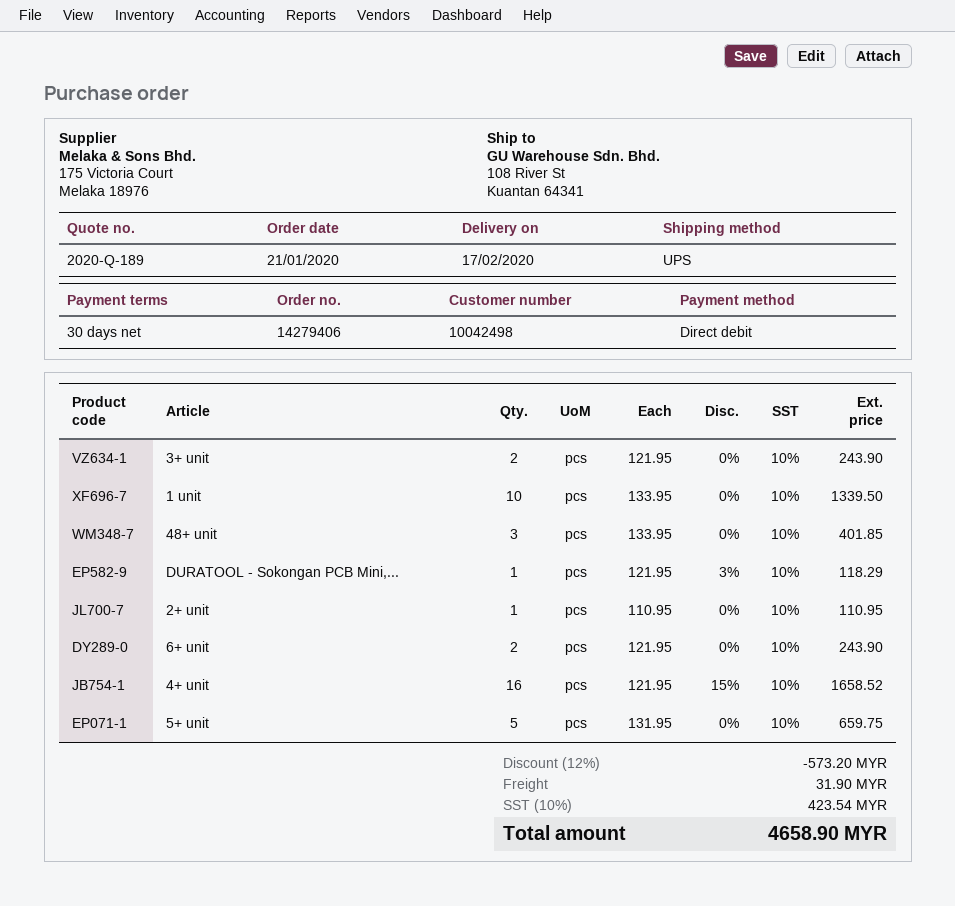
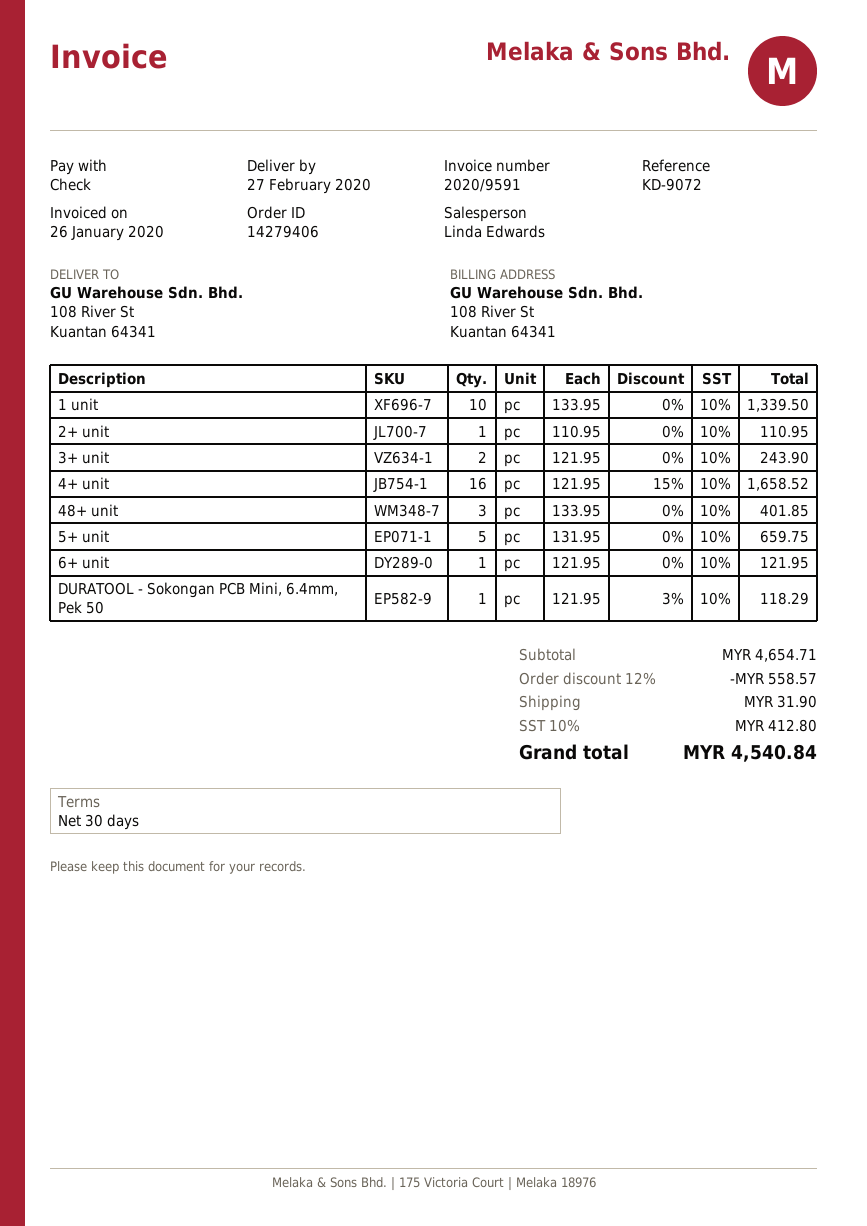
delivery date: 2020-02-17 -> 2020-02-27
payment method: direct debit -> cheque
6+ unit: 2 x 121.95 = 243.90 -> 1 x 121.95 = 121.95
discount: 12% = 573.20 -> 12% = 558.57
tax: 10% = 423.54 -> 10% = 412.80
total: 4658.90 -> 4540.84

